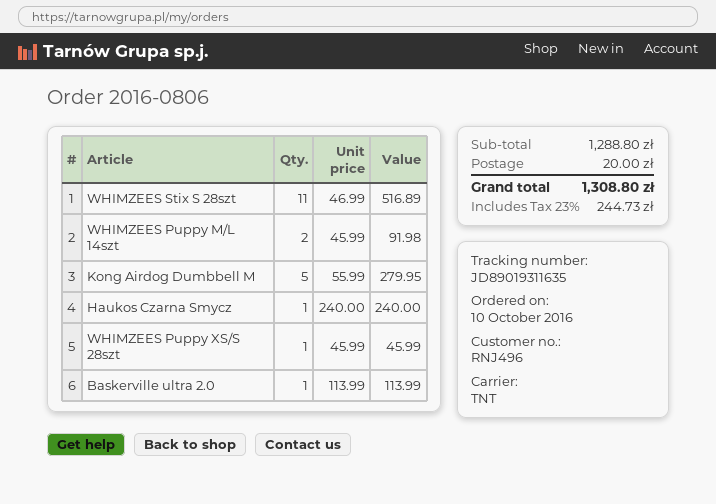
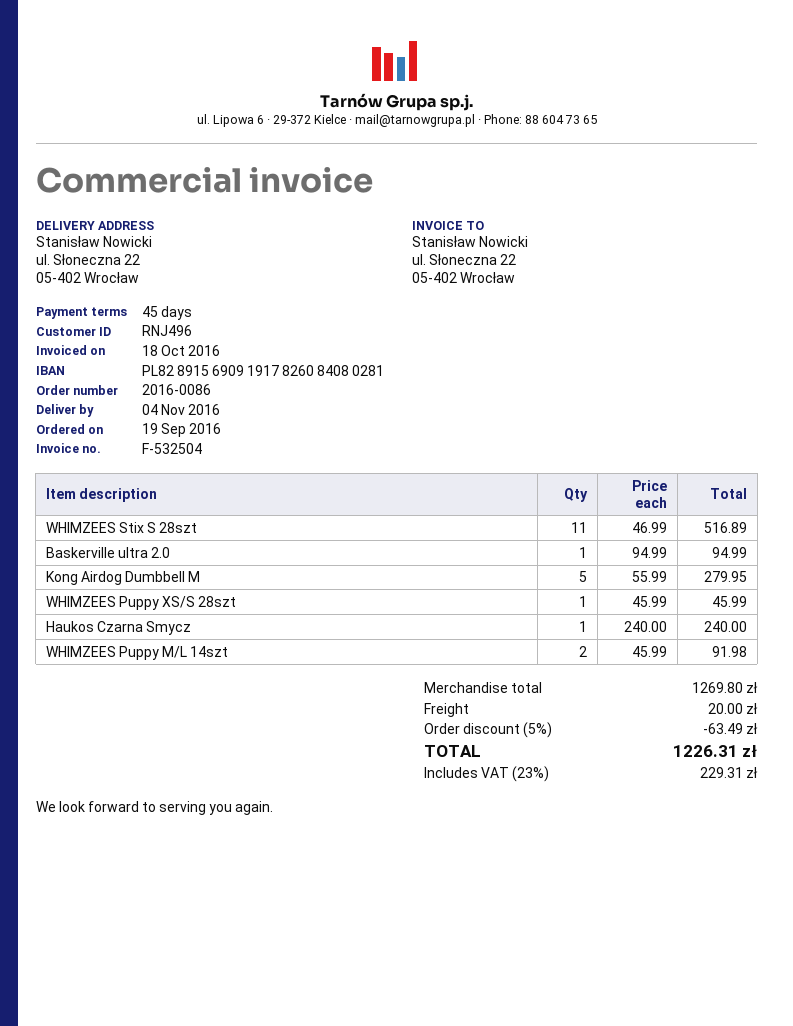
order number: 2016-0806 -> 2016-0086
order date: 2016-10-10 -> 2016-09-19
Baskerville ultra 2.0: 1 x 113.99 = 113.99 -> 1 x 94.99 = 94.99
subtotal: 1288.80 -> 1269.80
discount: none -> 5% = 63.49
tax: 23% = 244.73 -> 23% = 229.31
total: 1308.80 -> 1226.31

